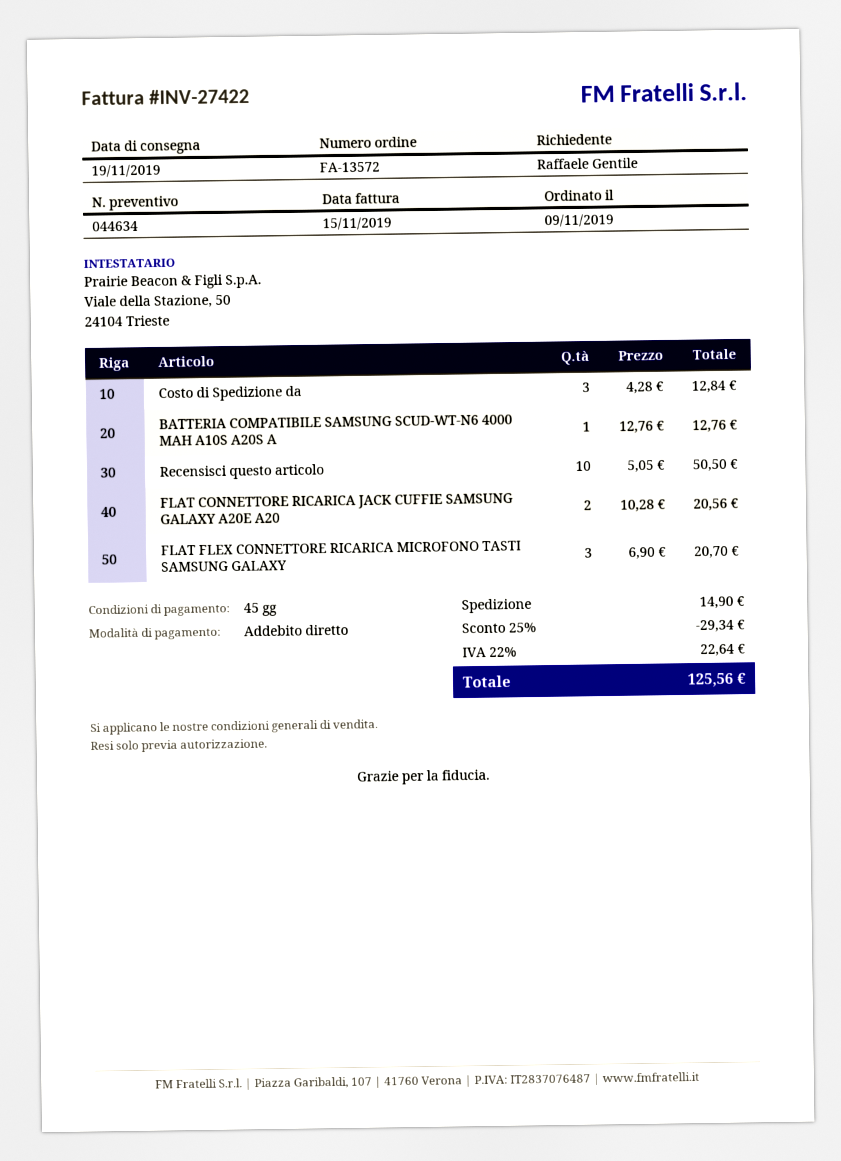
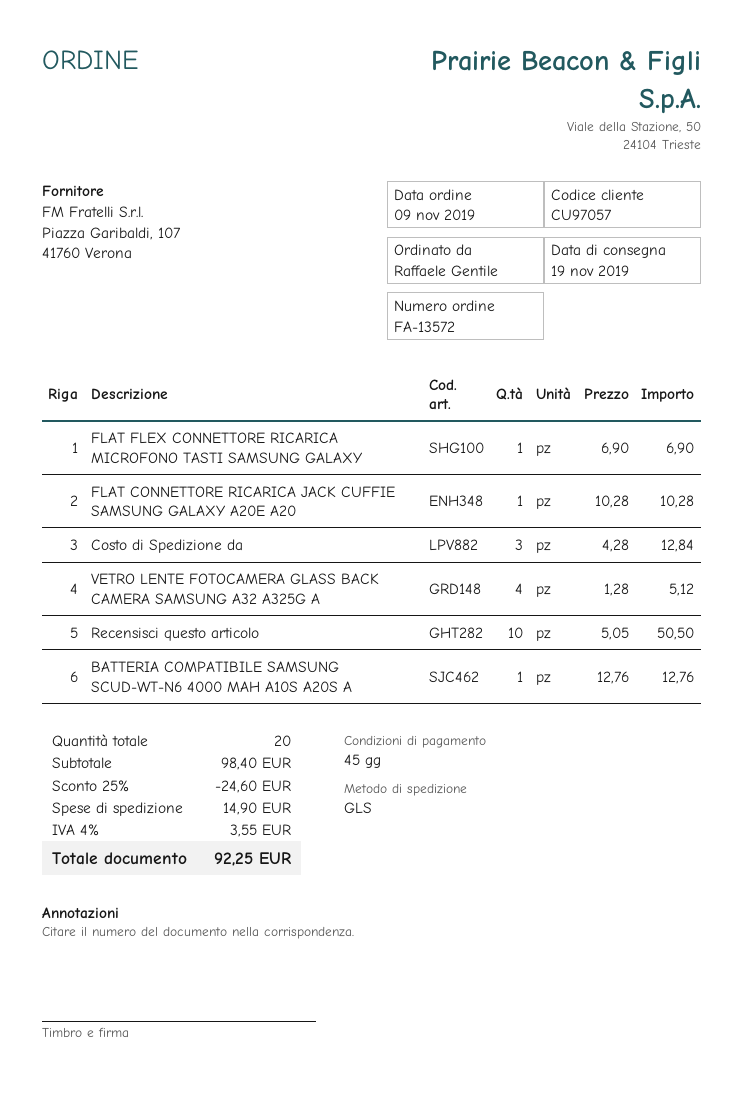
FLAT CONNETTORE RICARICA JACK CUFFIE SAMSUNG GALAXY A20E A20: 2 x 10.28 = 20.56 -> 1 x 10.28 = 10.28
FLAT FLEX CONNETTORE RICARICA MICROFONO TASTI SAMSUNG GALAXY: 3 x 6.90 = 20.70 -> 1 x 6.90 = 6.90
VETRO LENTE FOTOCAMERA GLASS BACK CAMERA SAMSUNG A32 A325G A: none -> 4 x 1.28 = 5.12
discount: 25% = 29.34 -> 25% = 24.60
tax: 22% = 22.64 -> 4% = 3.55
total: 125.56 -> 92.25

